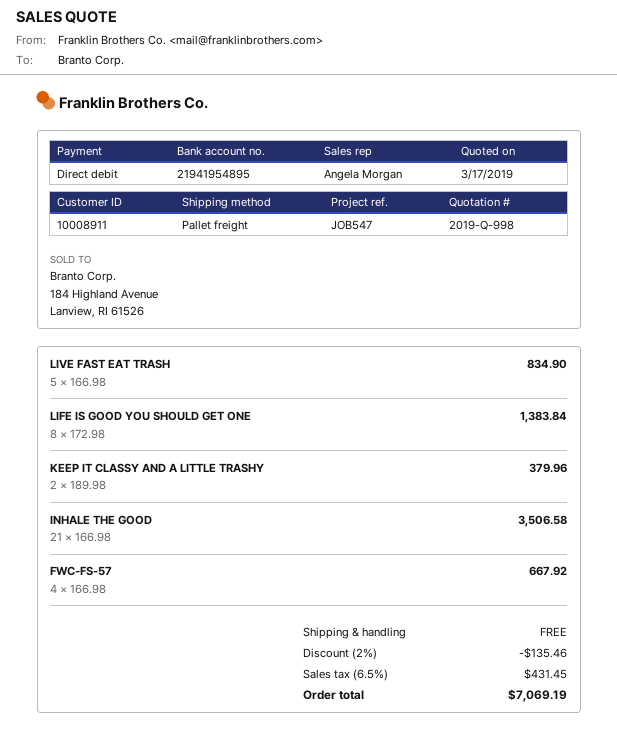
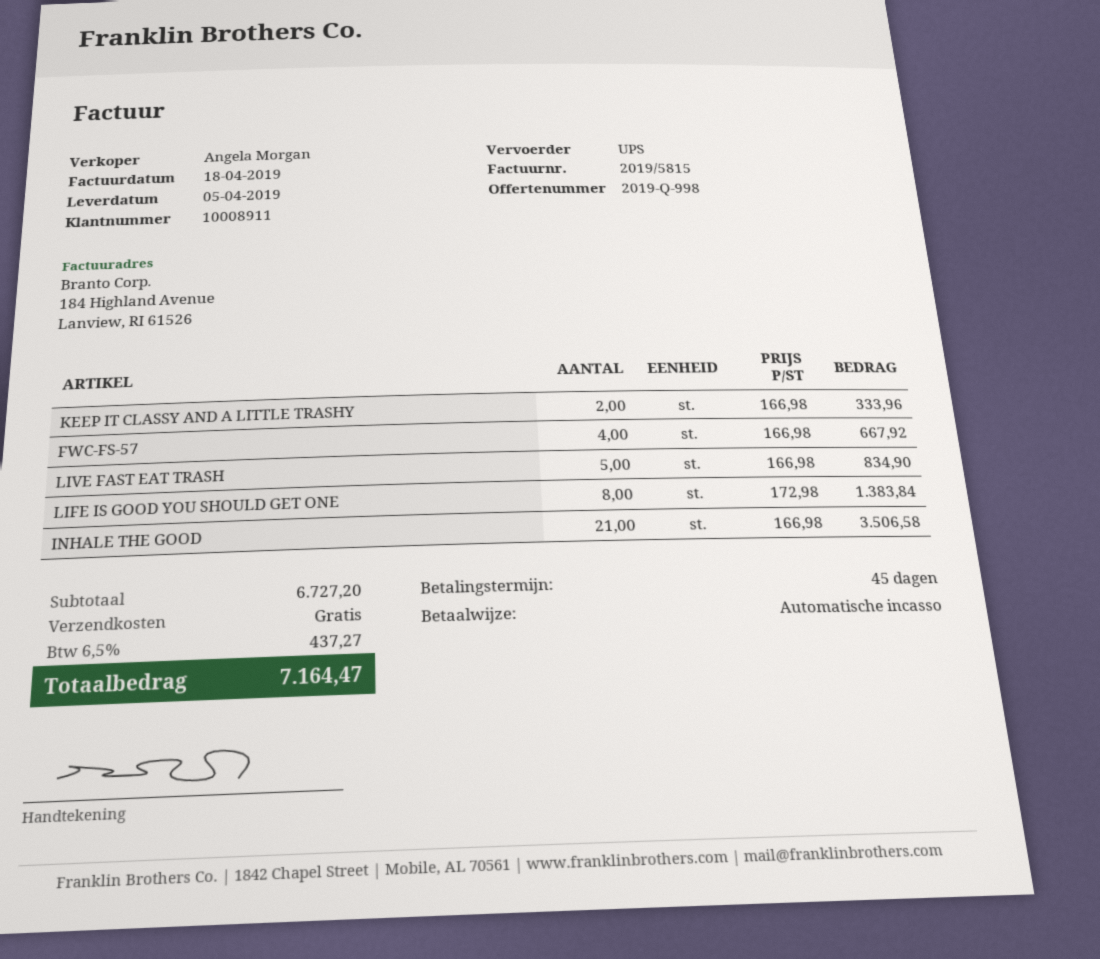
shipping method: pallet freight -> UPS
KEEP IT CLASSY AND A LITTLE TRASHY: 2 x 189.98 = 379.96 -> 2 x 166.98 = 333.96
discount: 2% = 135.46 -> none
tax: 6.5% = 431.45 -> 6.5% = 437.27
total: 7069.19 -> 7164.47

